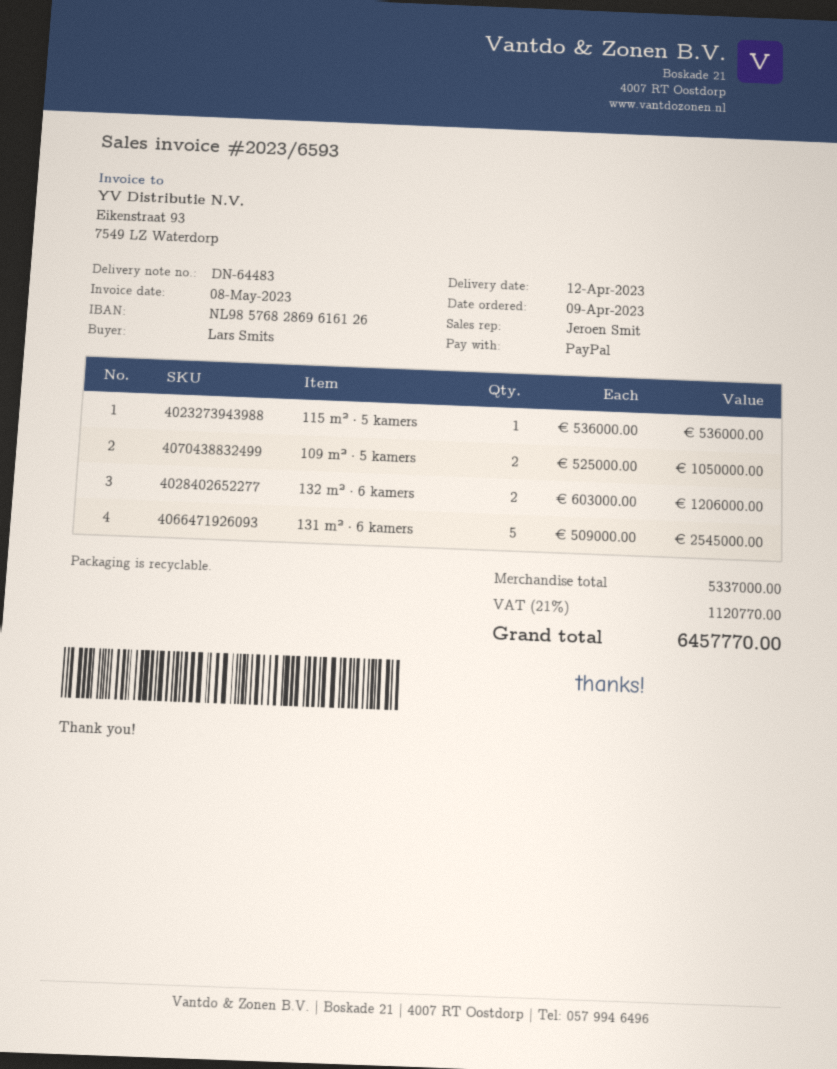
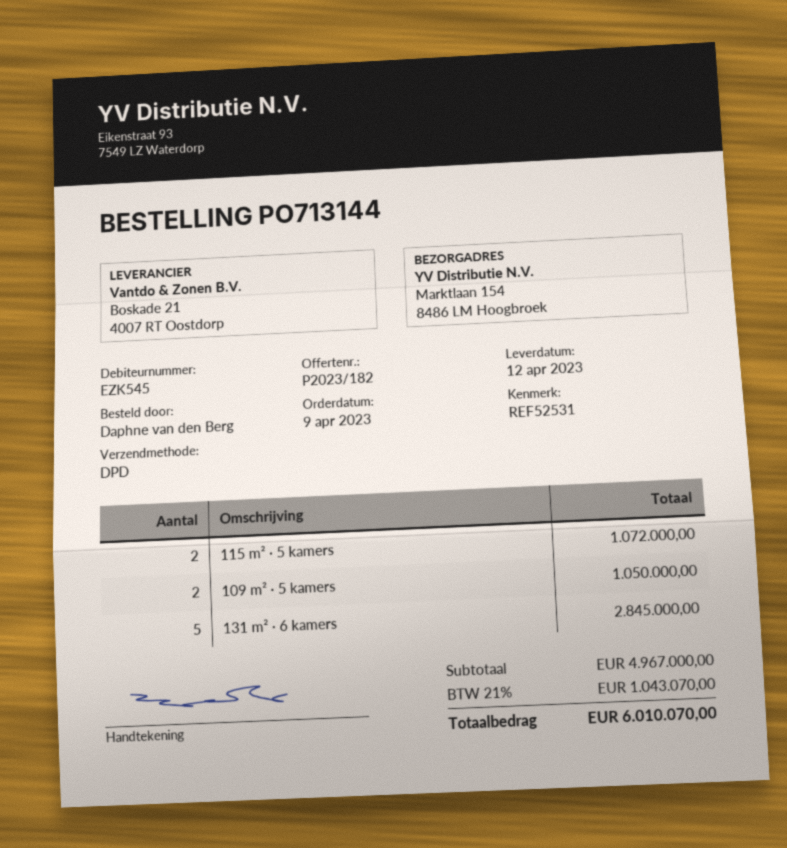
ordered by: Lars Smits -> Daphne van den Berg
115 m² · 5 kamers: 1 for 536000.00 -> 2 for 1072000.00
132 m² · 6 kamers: 2 for 1206000.00 -> none
131 m² · 6 kamers: 5 for 2545000.00 -> 5 for 2845000.00
subtotal: 5337000.00 -> 4967000.00
tax: 21% = 1120770.00 -> 21% = 1043070.00
total: 6457770.00 -> 6010070.00

